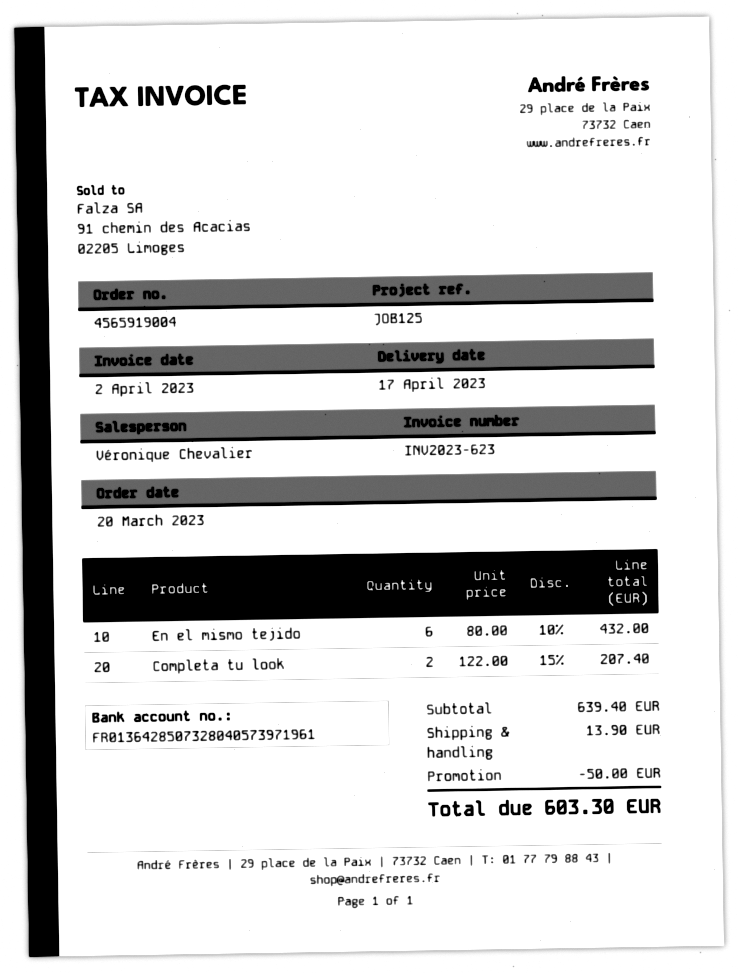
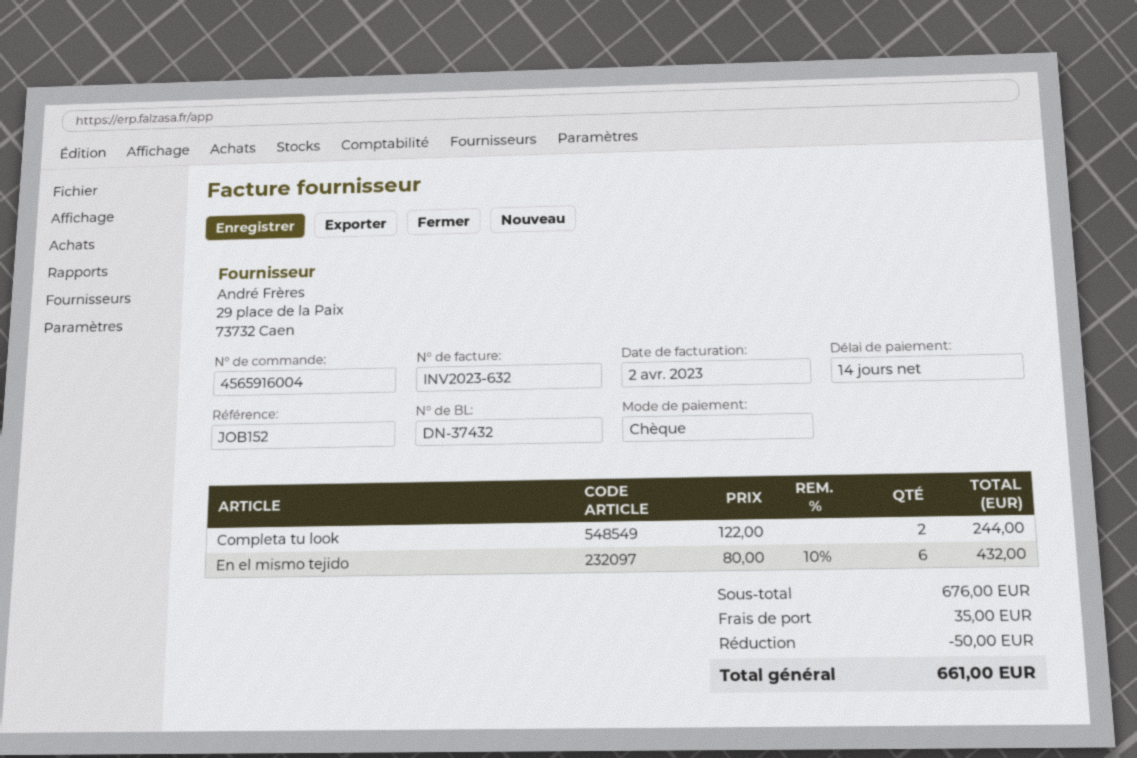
order number: 4565919004 -> 4565916004
invoice number: INV2023-623 -> INV2023-632
reference: JOB125 -> JOB152
Completa tu look: 2 x 122.00 - 15% = 207.40 -> 2 x 122.00 = 244.00
subtotal: 639.40 -> 676.00
shipping: 13.90 -> 35.00
total: 603.30 -> 661.00

